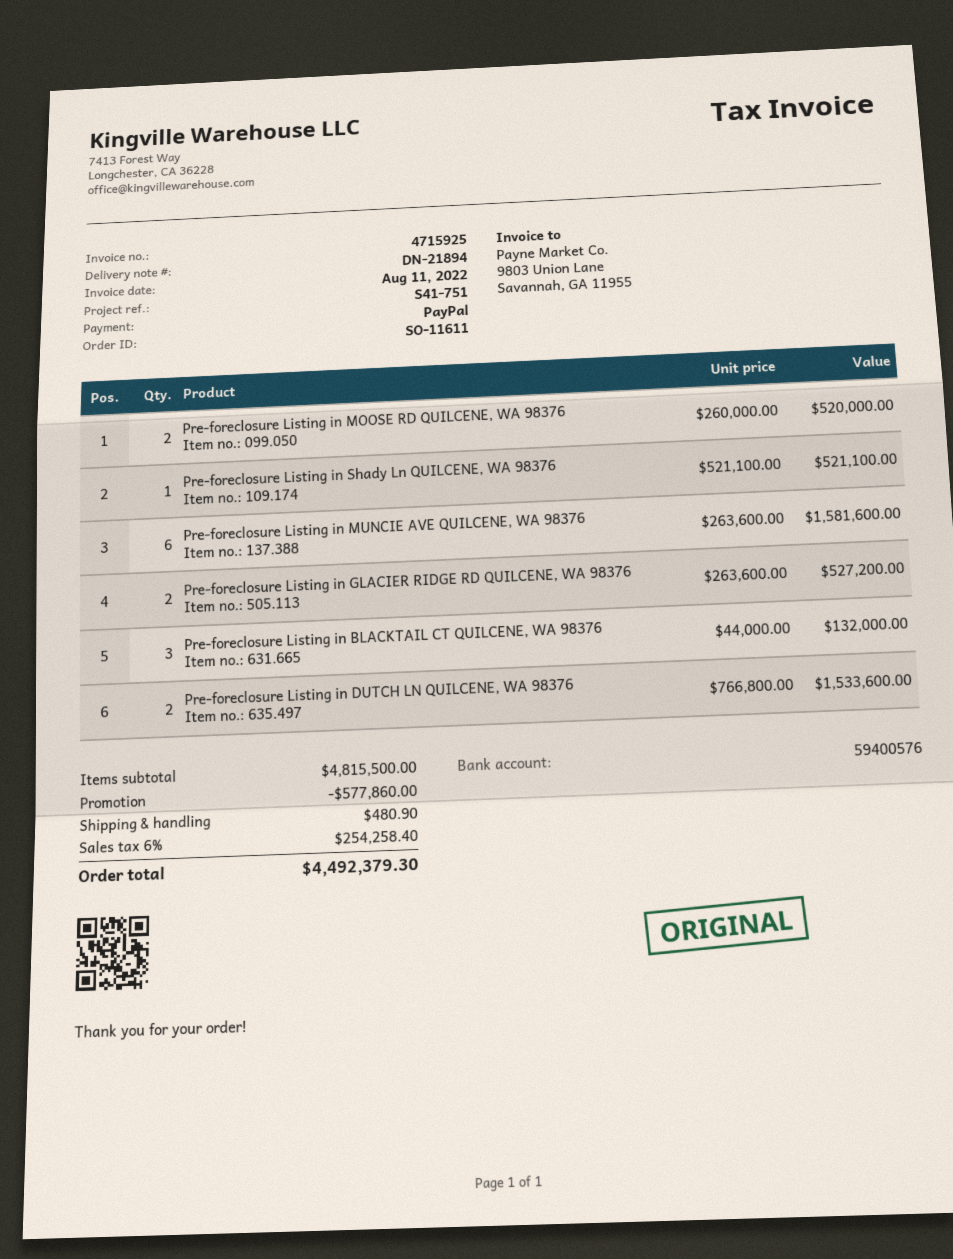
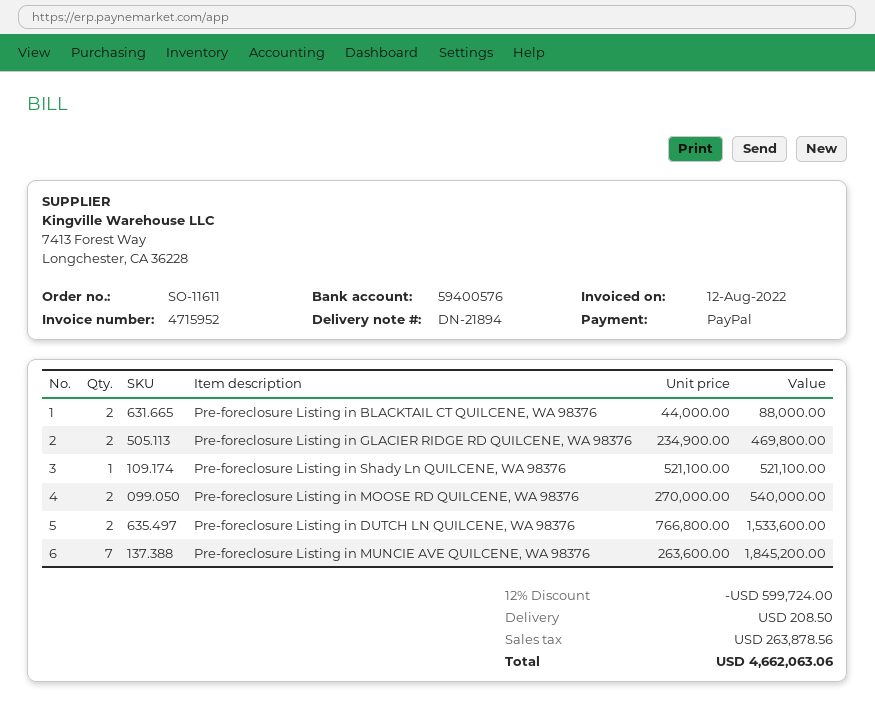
invoice number: 4715925 -> 4715952
invoice date: 2022-08-11 -> 2022-08-12
Pre-foreclosure Listing in MOOSE RD QUILCENE, WA 98376: 2 x 260000.00 = 520000.00 -> 2 x 270000.00 = 540000.00
Pre-foreclosure Listing in MUNCIE AVE QUILCENE, WA 98376: 6 x 263600.00 = 1581600.00 -> 7 x 263600.00 = 1845200.00
Pre-foreclosure Listing in GLACIER RIDGE RD QUILCENE, WA 98376: 2 x 263600.00 = 527200.00 -> 2 x 234900.00 = 469800.00
Pre-foreclosure Listing in BLACKTAIL CT QUILCENE, WA 98376: 3 x 44000.00 = 132000.00 -> 2 x 44000.00 = 88000.00
discount: 577860.00 -> 599724.00
shipping: 480.90 -> 208.50
tax: 254258.40 -> 263878.56
total: 4492379.30 -> 4662063.06

